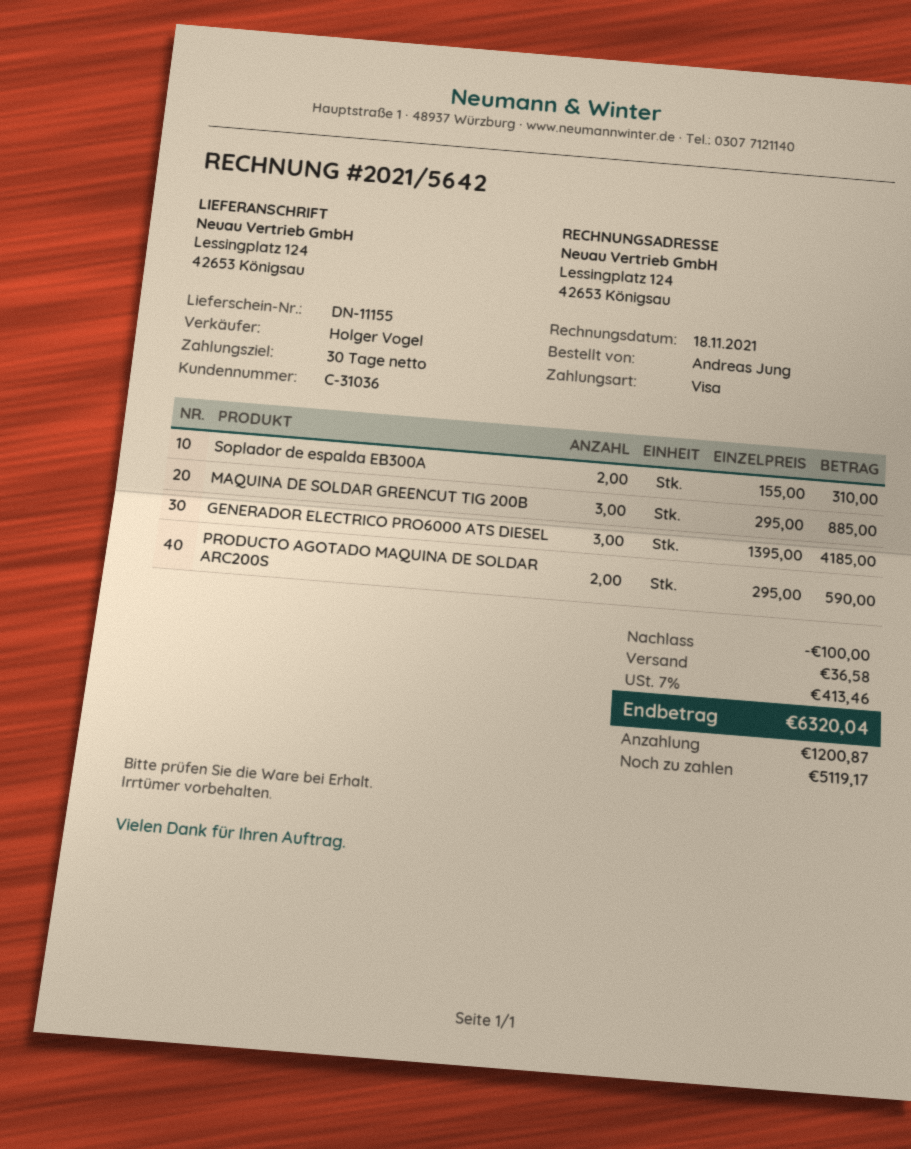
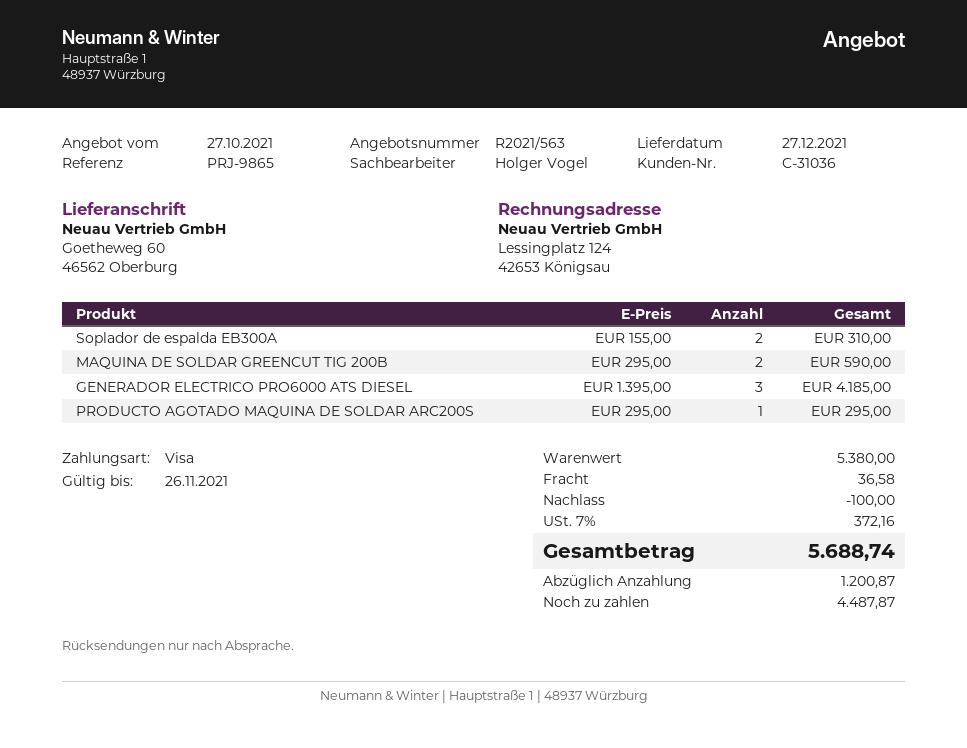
ship to: Lessingplatz 124, 42653 Königsau -> Goetheweg 60, 46562 Oberburg
MAQUINA DE SOLDAR GREENCUT TIG 200B: 3 x 295.00 = 885.00 -> 2 x 295.00 = 590.00
PRODUCTO AGOTADO MAQUINA DE SOLDAR ARC200S: 2 x 295.00 = 590.00 -> 1 x 295.00 = 295.00
tax: 7% = 413.46 -> 7% = 372.16
total: 6320.04 -> 5688.74
balance: 5119.17 -> 4487.87

